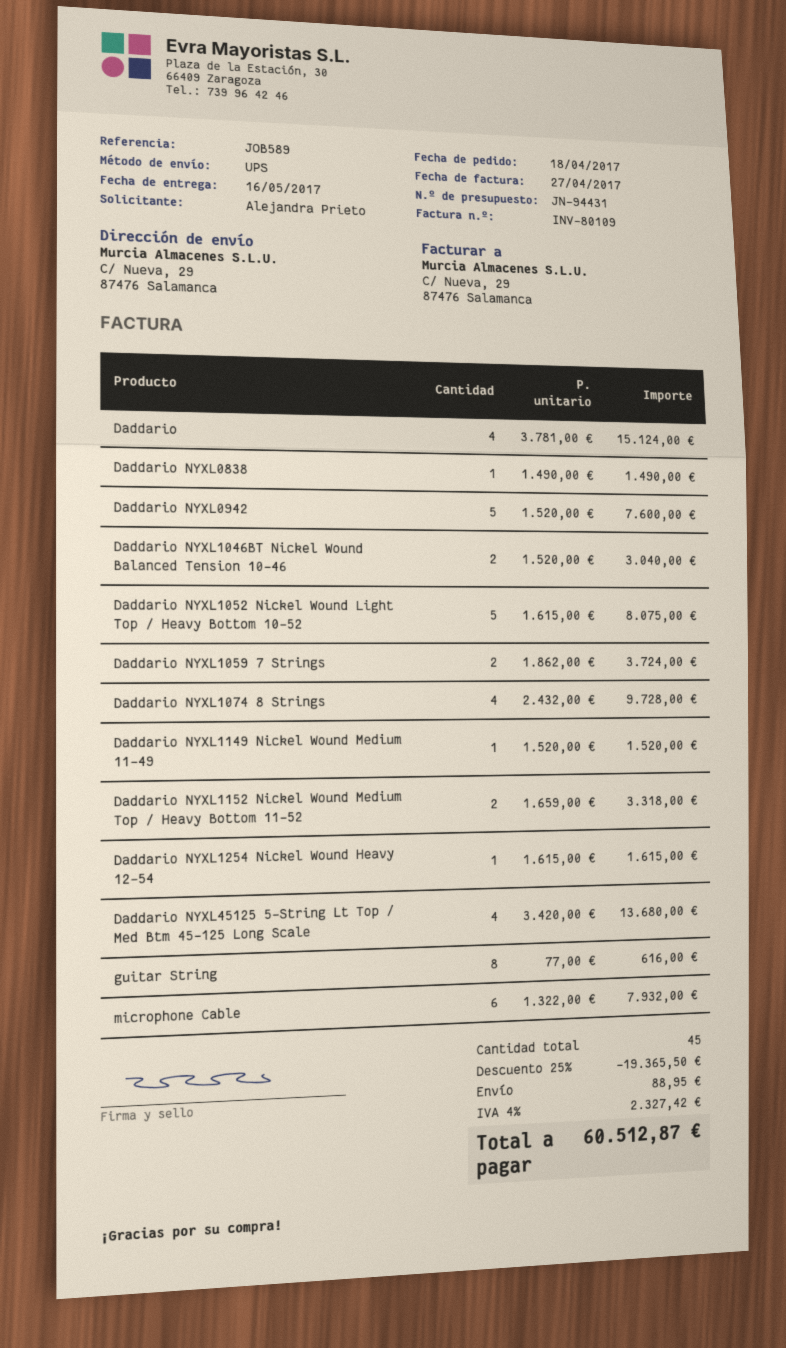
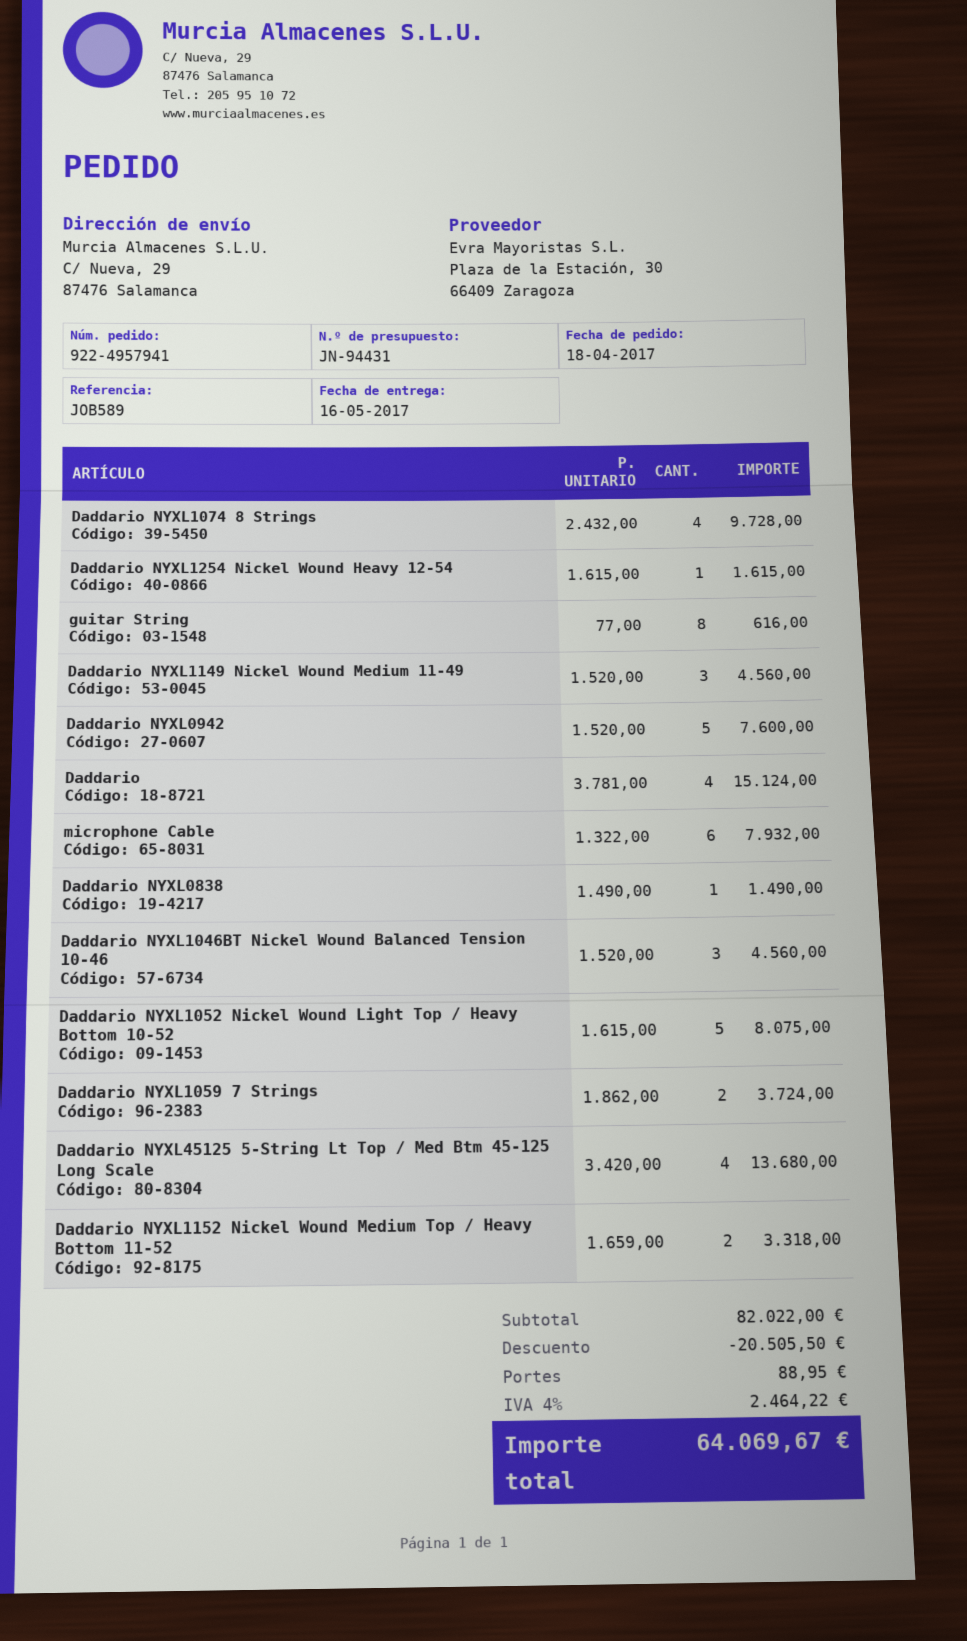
Daddario NYXL1046BT Nickel Wound Balanced Tension 10-46: 2 x 1520.00 = 3040.00 -> 3 x 1520.00 = 4560.00
Daddario NYXL1149 Nickel Wound Medium 11-49: 1 x 1520.00 = 1520.00 -> 3 x 1520.00 = 4560.00
discount: 19365.50 -> 20505.50
tax: 4% = 2327.42 -> 4% = 2464.22
total: 60512.87 -> 64069.67

